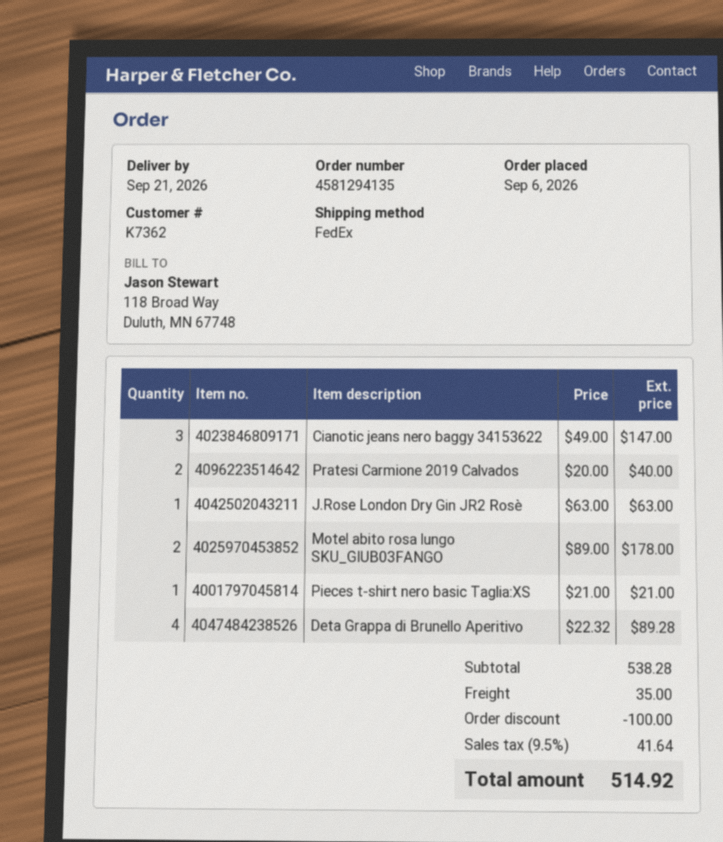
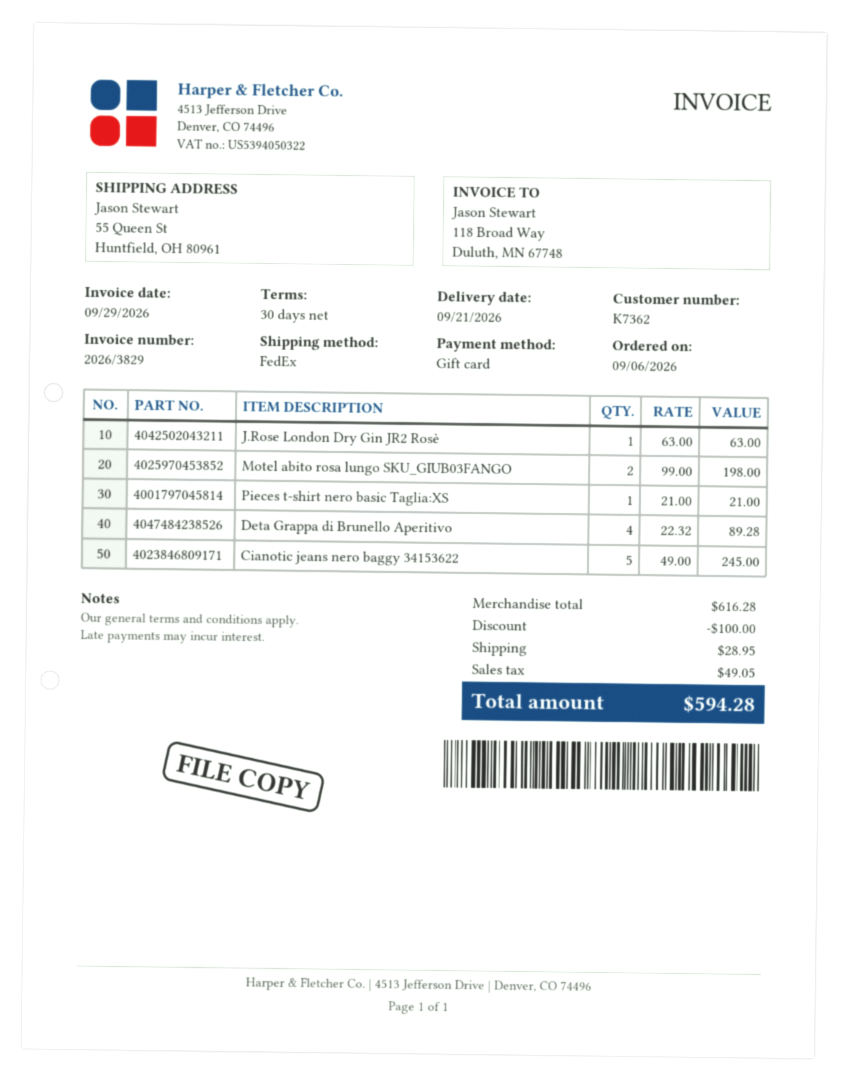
Cianotic jeans nero baggy 34153622: 3 x 49.00 = 147.00 -> 5 x 49.00 = 245.00
Pratesi Carmione 2019 Calvados: 2 x 20.00 = 40.00 -> none
Motel abito rosa lungo SKU_GIUB03FANGO: 2 x 89.00 = 178.00 -> 2 x 99.00 = 198.00
subtotal: 538.28 -> 616.28
shipping: 35.00 -> 28.95
tax: 41.64 -> 49.05
total: 514.92 -> 594.28

